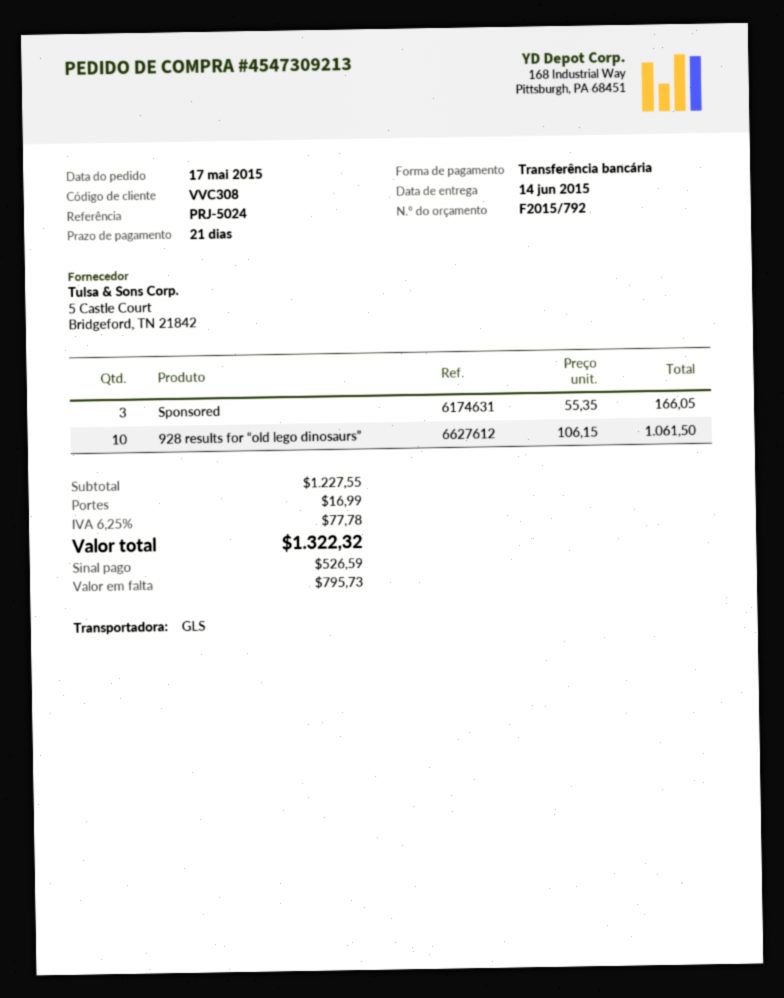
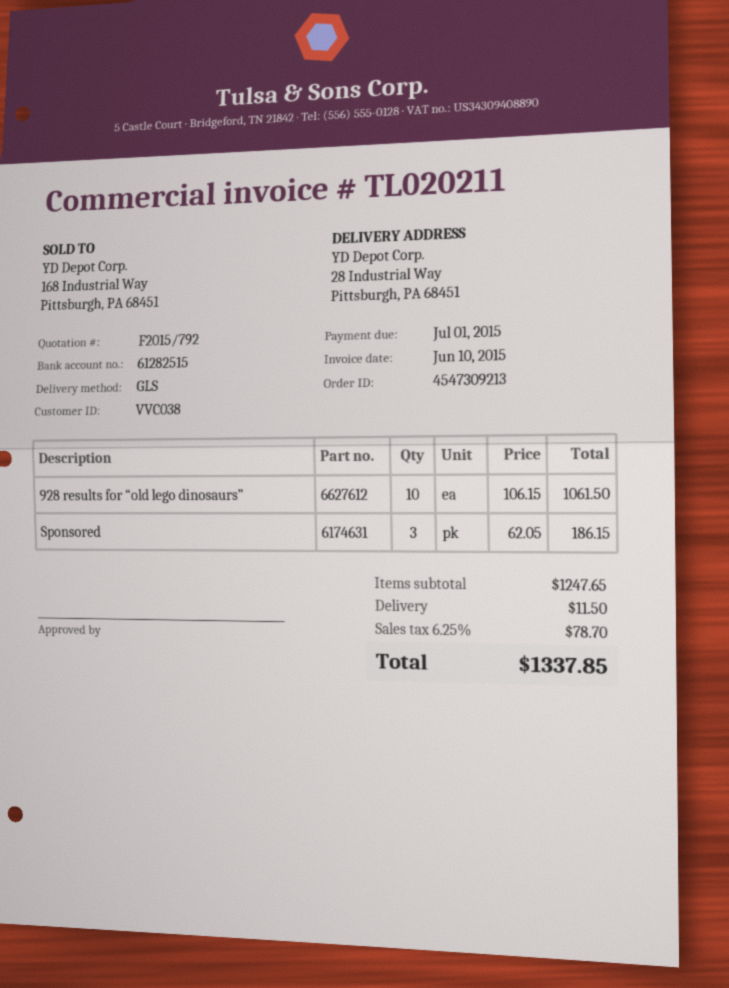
customer number: VVC308 -> VVC038
Sponsored: 3 x 55.35 = 166.05 -> 3 x 62.05 = 186.15
subtotal: 1227.55 -> 1247.65
shipping: 16.99 -> 11.50
tax: 6.25% = 77.78 -> 6.25% = 78.70
total: 1322.32 -> 1337.85

